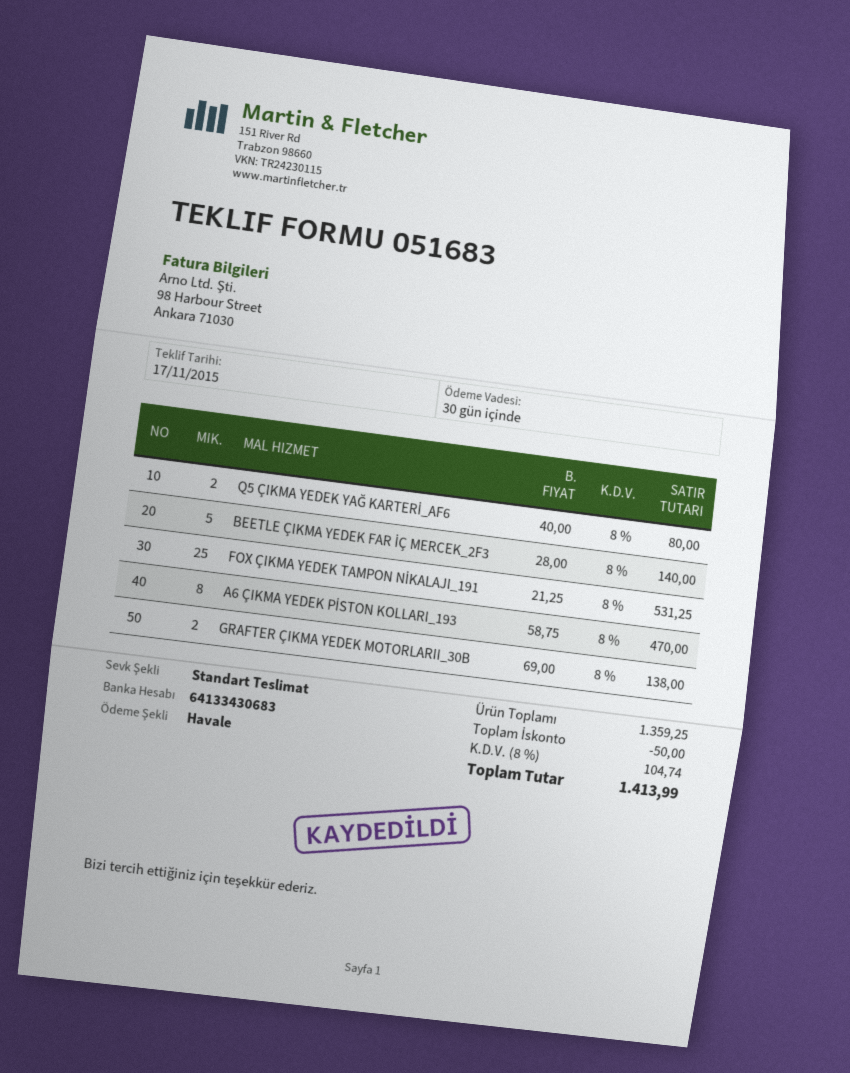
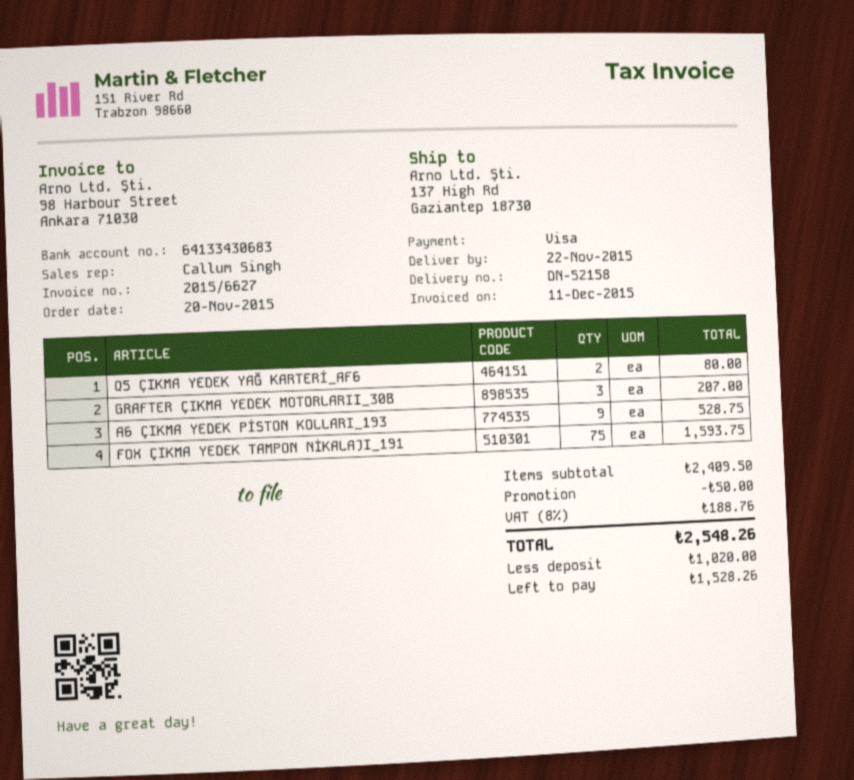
payment method: bank transfer -> Visa
BEETLE ÇIKMA YEDEK FAR İÇ MERCEK_2F3: 5 for 140.00 -> none
FOX ÇIKMA YEDEK TAMPON NİKALAJI_191: 25 for 531.25 -> 75 for 1593.75
A6 ÇIKMA YEDEK PİSTON KOLLARI_193: 8 for 470.00 -> 9 for 528.75
GRAFTER ÇIKMA YEDEK MOTORLARII_30B: 2 for 138.00 -> 3 for 207.00
subtotal: 1359.25 -> 2409.50
tax: 8% = 104.74 -> 8% = 188.76
total: 1413.99 -> 2548.26

